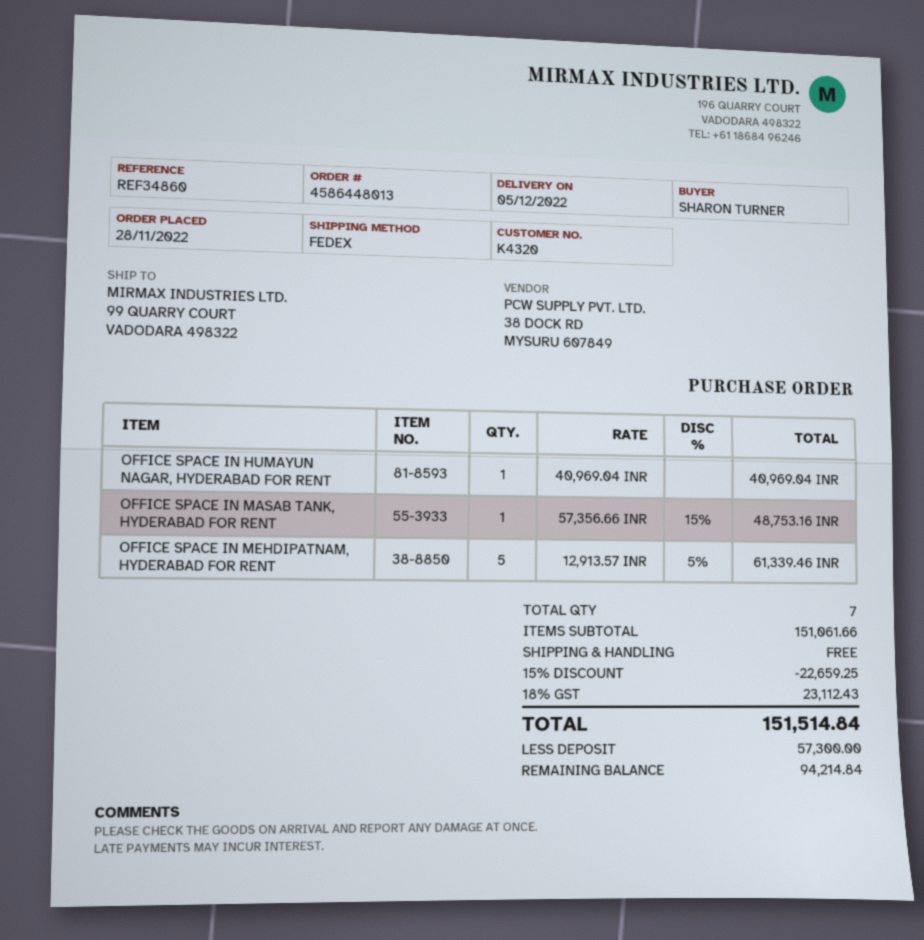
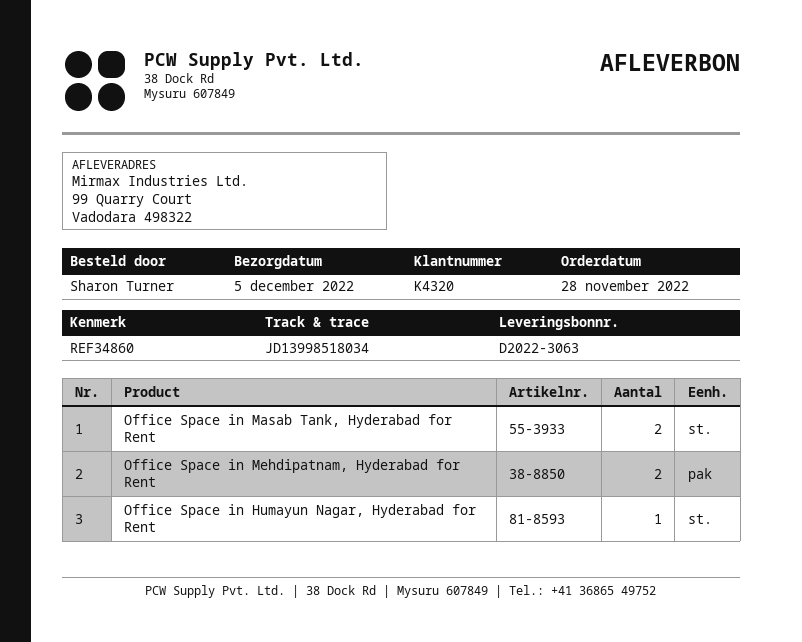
OFFICE SPACE IN MASAB TANK, HYDERABAD FOR RENT: 1 -> 2
OFFICE SPACE IN MEHDIPATNAM, HYDERABAD FOR RENT: 5 -> 2

